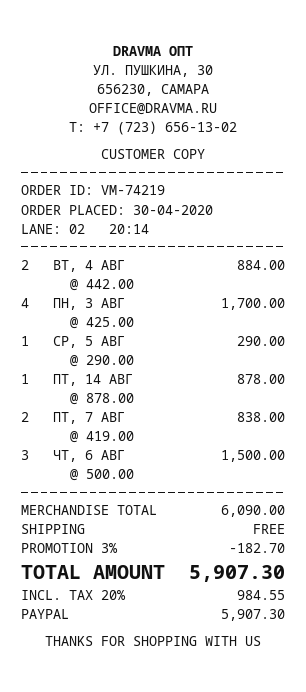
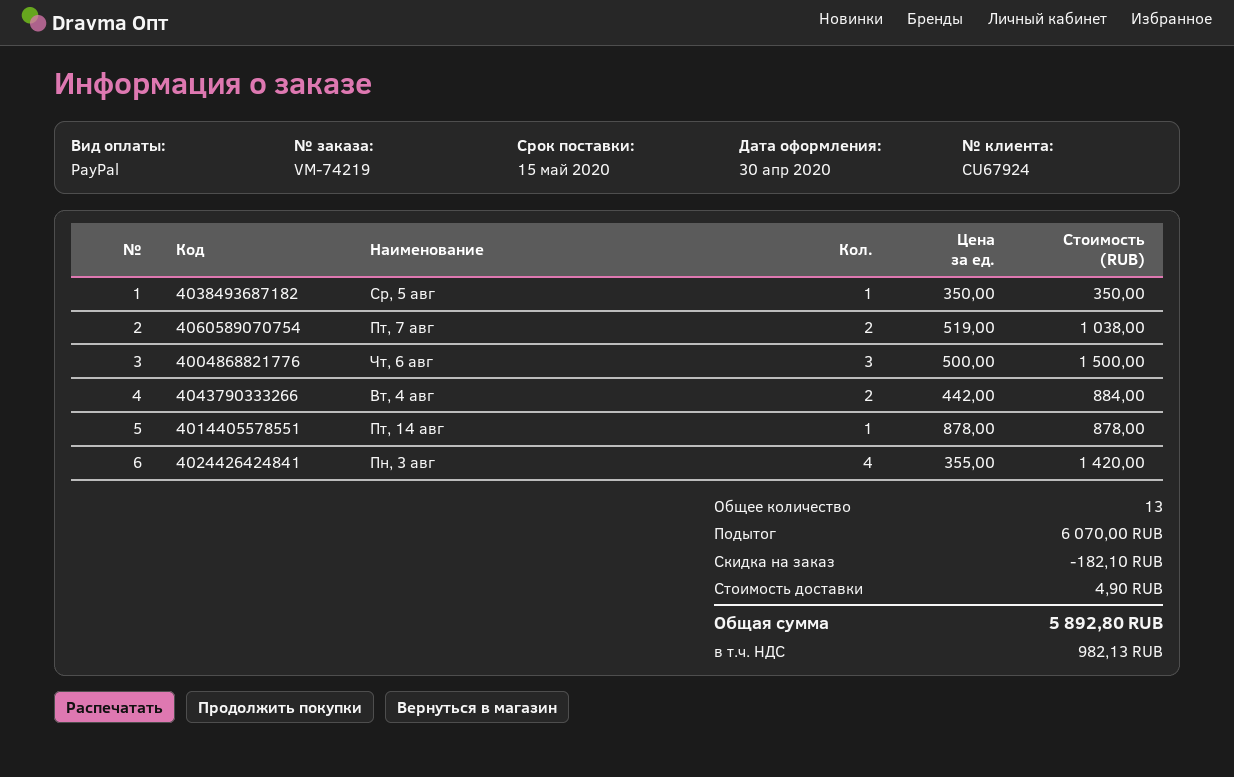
ПН, 3 АВГ: 4 x 425.00 = 1700.00 -> 4 x 355.00 = 1420.00
СР, 5 АВГ: 1 x 290.00 = 290.00 -> 1 x 350.00 = 350.00
ПТ, 7 АВГ: 2 x 419.00 = 838.00 -> 2 x 519.00 = 1038.00
subtotal: 6090.00 -> 6070.00
discount: 182.70 -> 182.10
shipping: 0.00 -> 4.90
tax: 984.55 -> 982.13
total: 5907.30 -> 5892.80

